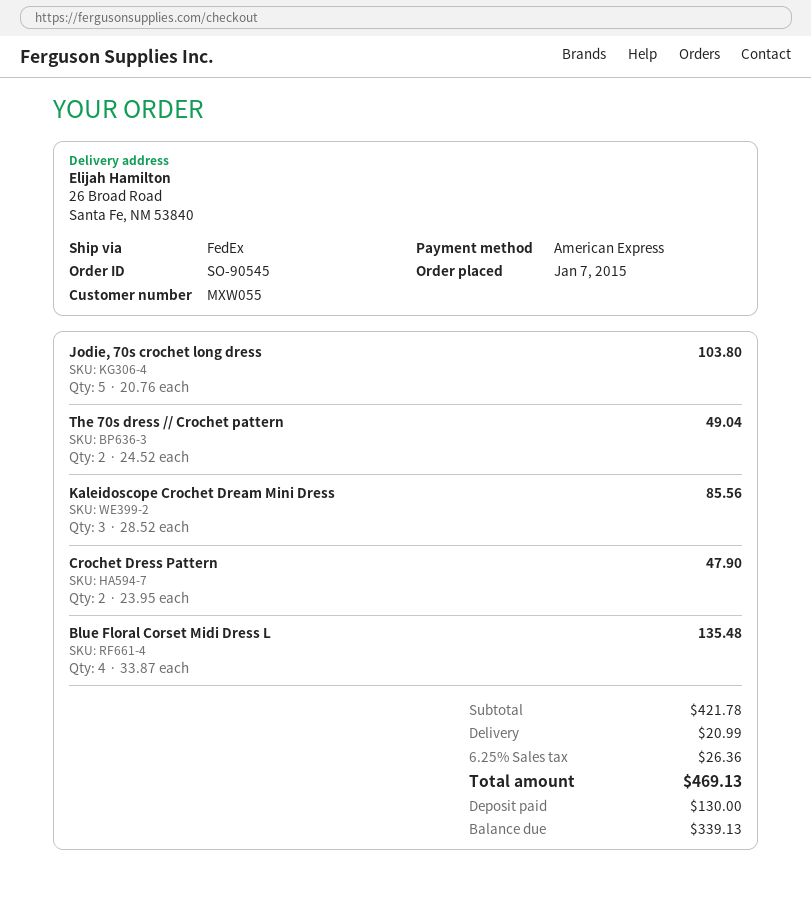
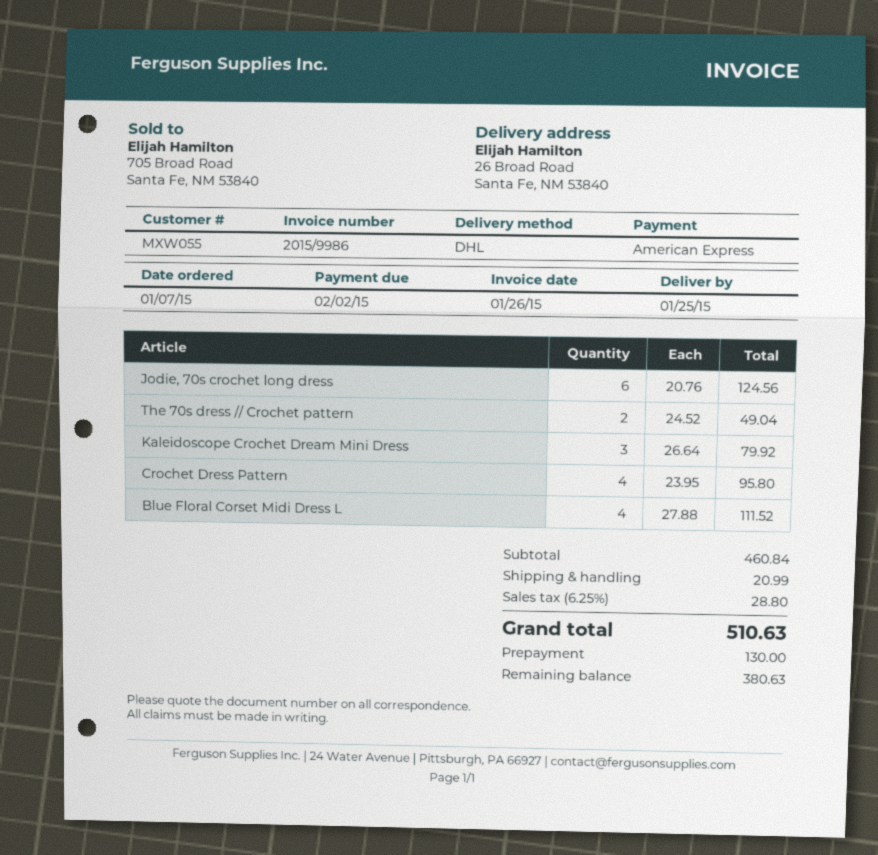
shipping method: FedEx -> DHL
Jodie, 70s crochet long dress: 5 x 20.76 = 103.80 -> 6 x 20.76 = 124.56
Kaleidoscope Crochet Dream Mini Dress: 3 x 28.52 = 85.56 -> 3 x 26.64 = 79.92
Crochet Dress Pattern: 2 x 23.95 = 47.90 -> 4 x 23.95 = 95.80
Blue Floral Corset Midi Dress L: 4 x 33.87 = 135.48 -> 4 x 27.88 = 111.52
subtotal: 421.78 -> 460.84
tax: 6.25% = 26.36 -> 6.25% = 28.80
total: 469.13 -> 510.63
balance: 339.13 -> 380.63

